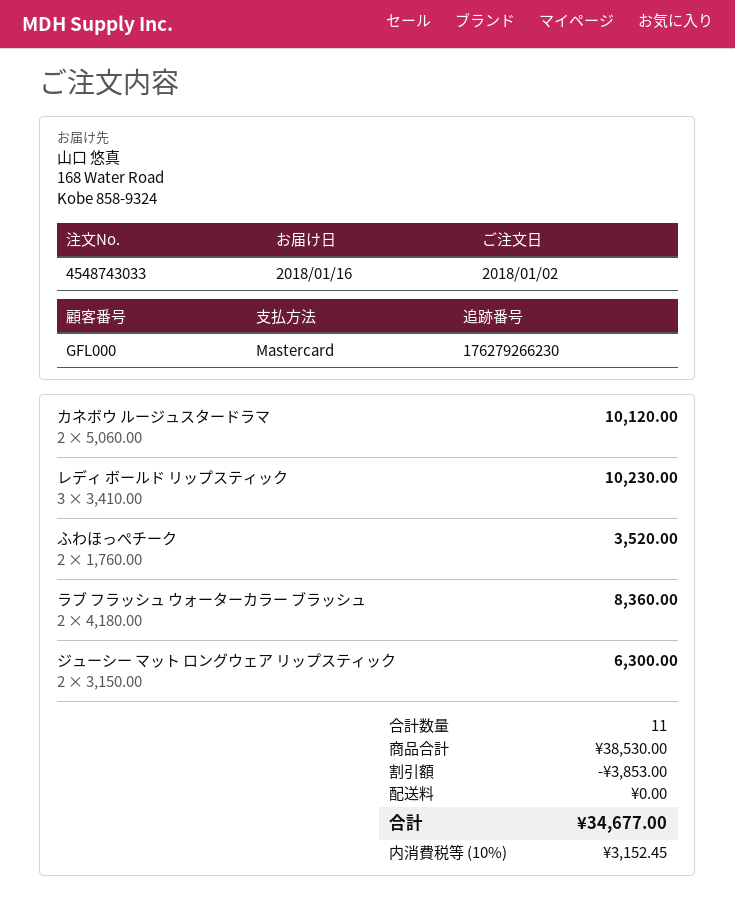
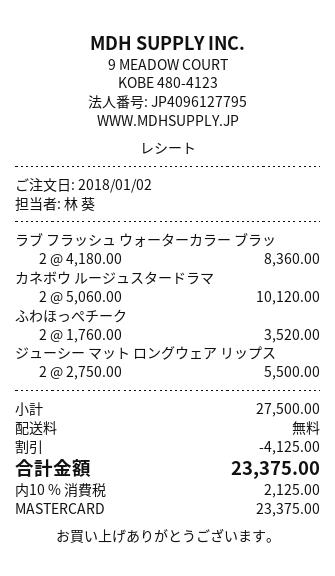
レディ ボールド リップスティック: 3 x 3410.00 = 10230.00 -> none
ジューシー マット ロングウェア リップスティック: 2 x 3150.00 = 6300.00 -> 2 x 2750.00 = 5500.00
subtotal: 38530.00 -> 27500.00
discount: 3853.00 -> 4125.00
tax: 10% = 3152.45 -> 10% = 2125.00
total: 34677.00 -> 23375.00

